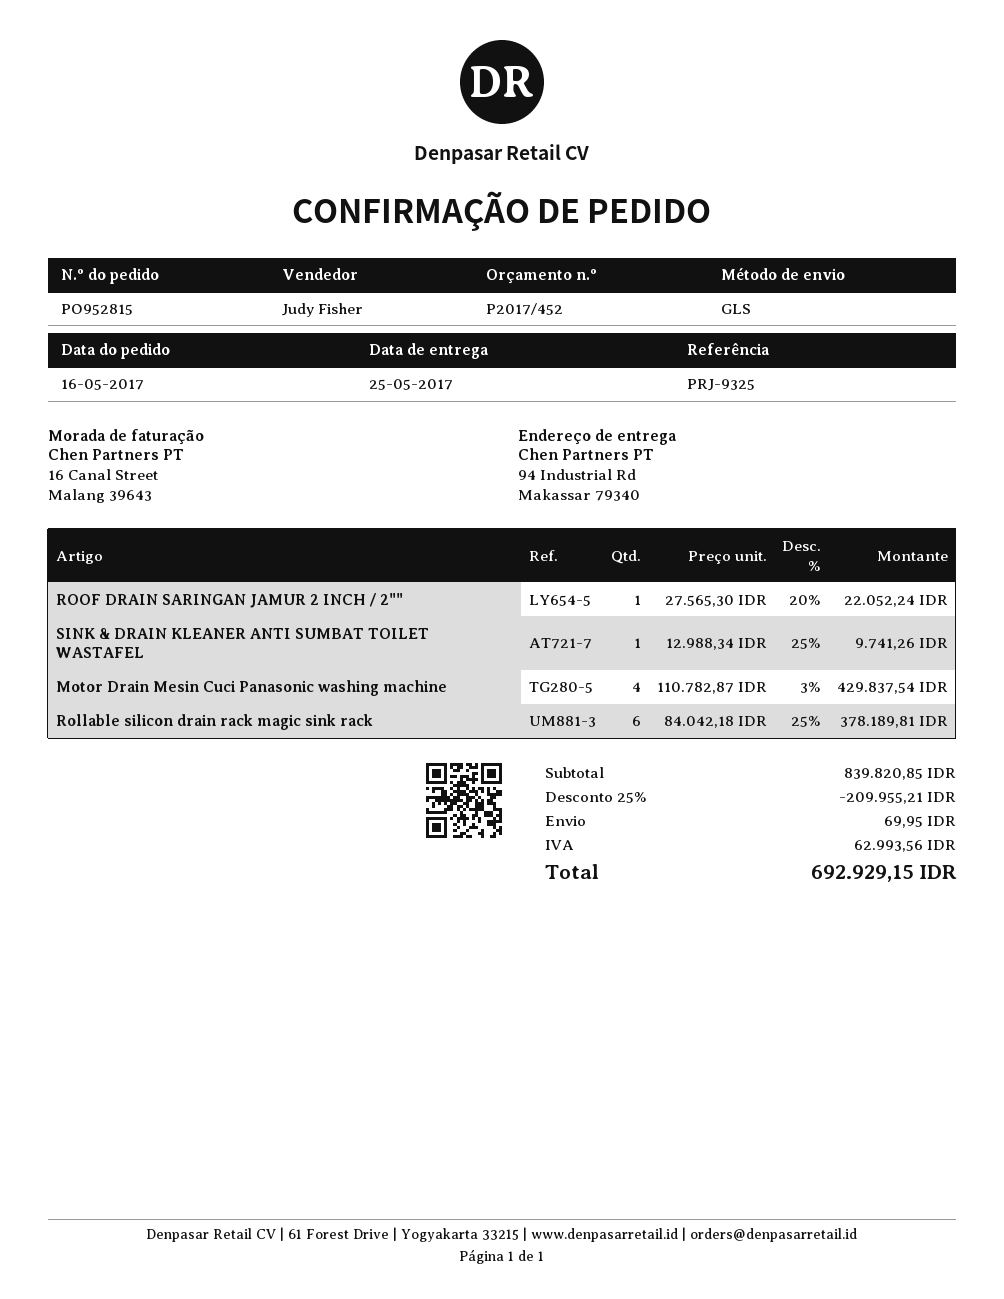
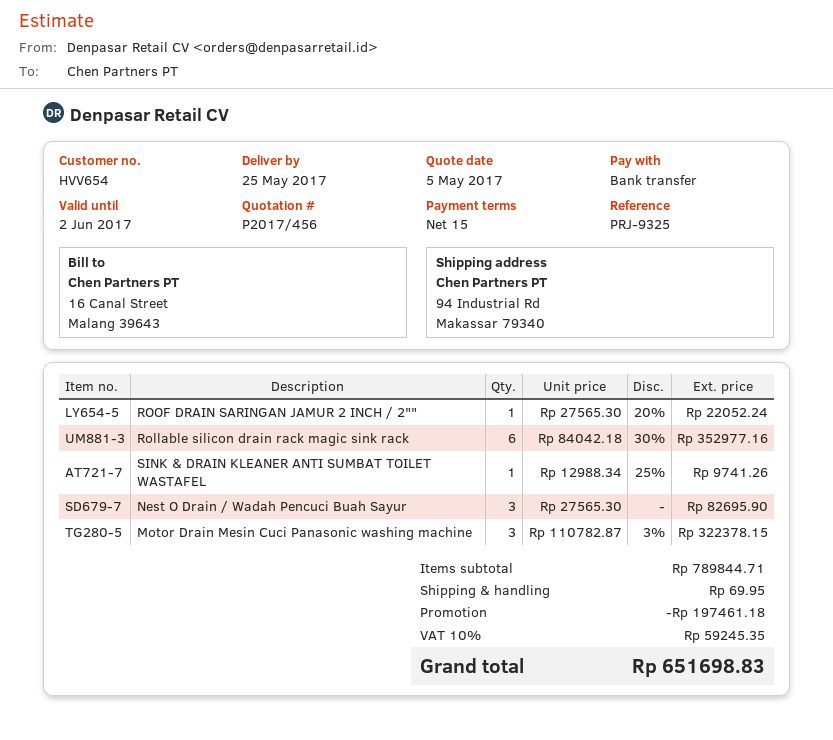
quote number: P2017/452 -> P2017/456
Motor Drain Mesin Cuci Panasonic washing machine: 4 x 110782.87 - 3% = 429837.54 -> 3 x 110782.87 - 3% = 322378.15
Rollable silicon drain rack magic sink rack: 6 x 84042.18 - 25% = 378189.81 -> 6 x 84042.18 - 30% = 352977.16
Nest O Drain / Wadah Pencuci Buah Sayur: none -> 3 x 27565.30 = 82695.90
subtotal: 839820.85 -> 789844.71
discount: 209955.21 -> 197461.18
tax: 62993.56 -> 59245.35
total: 692929.15 -> 651698.83

